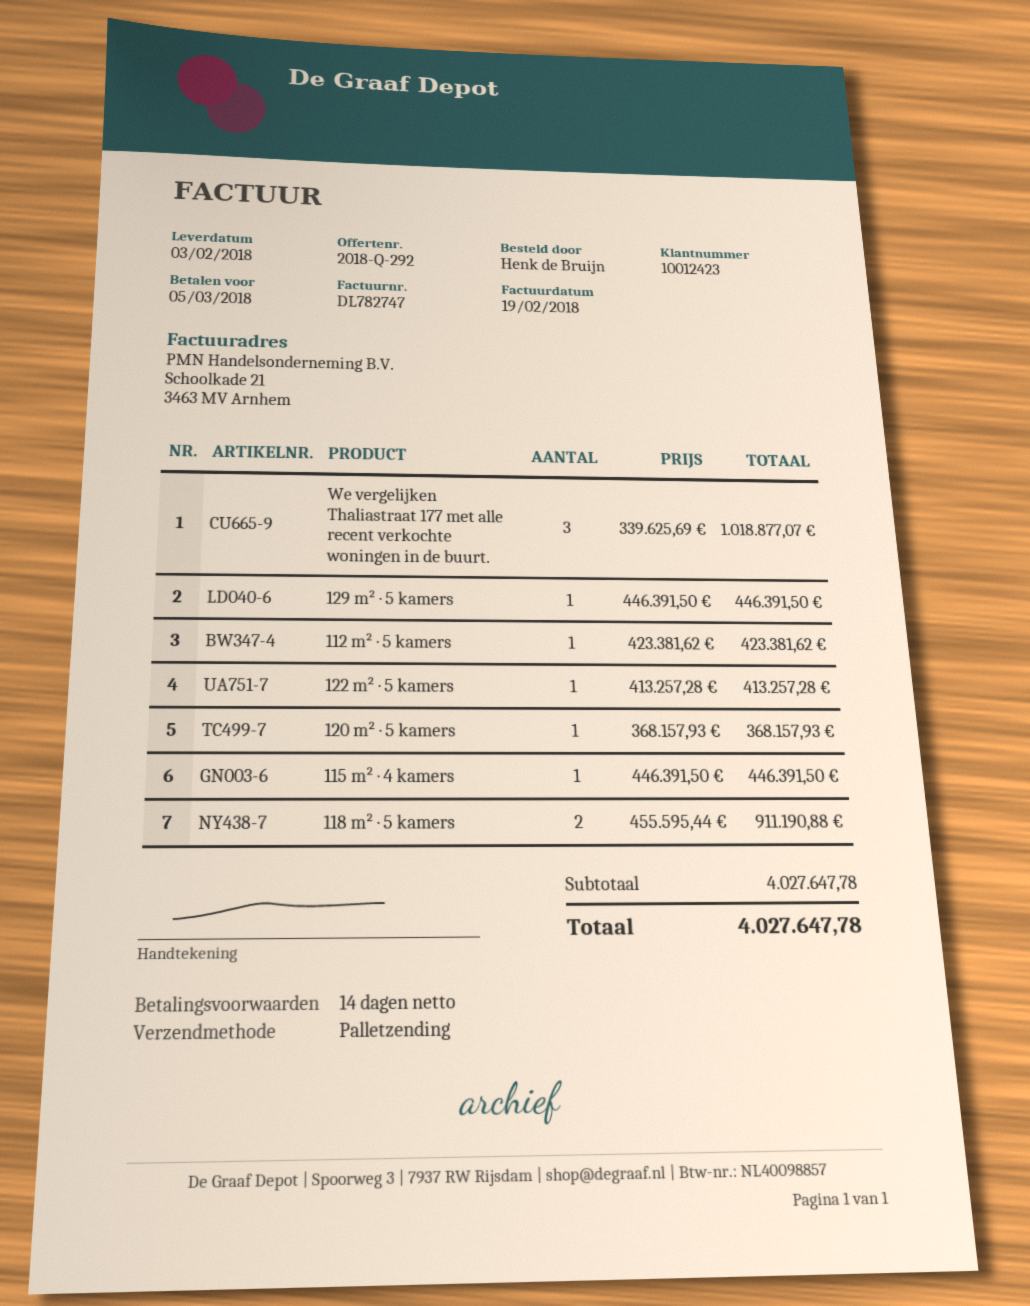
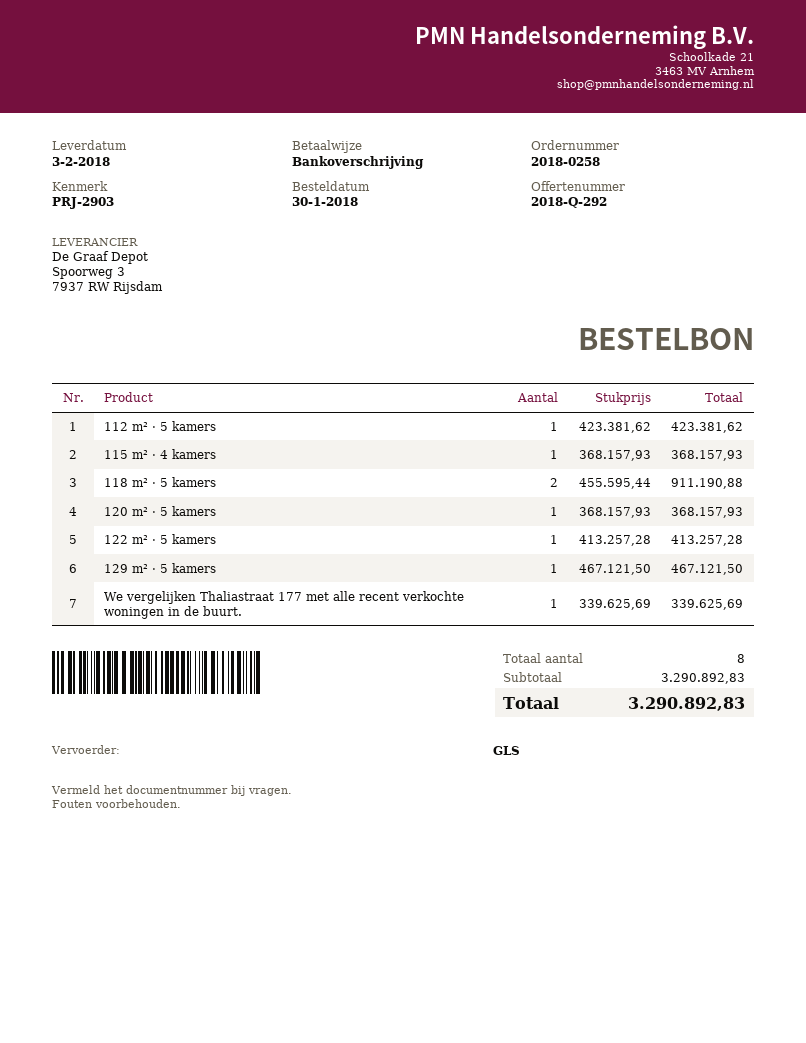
shipping method: pallet freight -> GLS
We vergelijken Thaliastraat 177 met alle recent verkochte woningen in de buurt.: 3 x 339625.69 = 1018877.07 -> 1 x 339625.69 = 339625.69
129 m² · 5 kamers: 1 x 446391.50 = 446391.50 -> 1 x 467121.50 = 467121.50
115 m² · 4 kamers: 1 x 446391.50 = 446391.50 -> 1 x 368157.93 = 368157.93
subtotal: 4027647.78 -> 3290892.83
total: 4027647.78 -> 3290892.83

